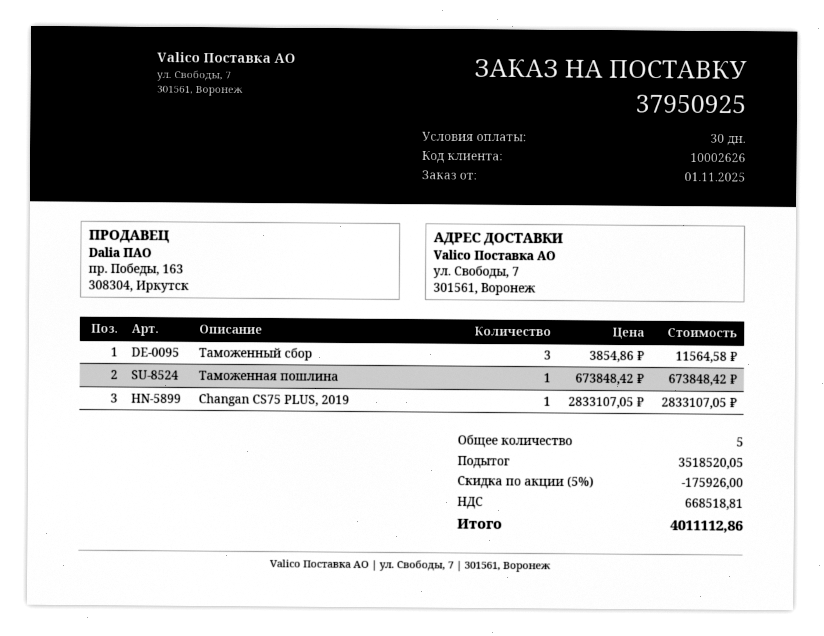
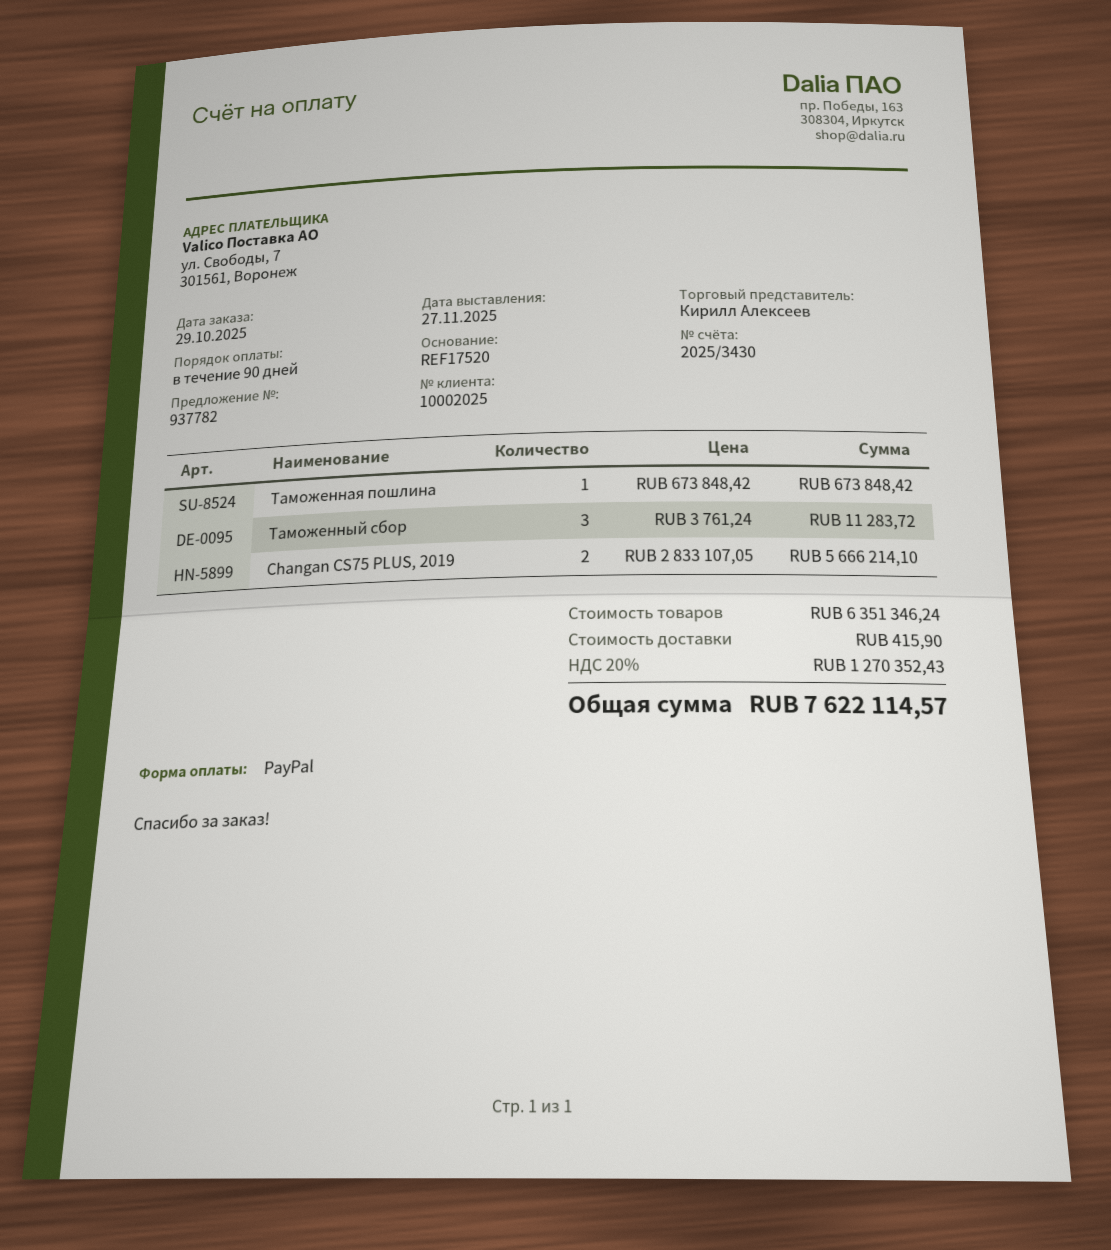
order date: 2025-11-01 -> 2025-10-29
payment terms: 30 days -> 90 days
customer number: 10002626 -> 10002025
Таможенный сбор: 3 x 3854.86 = 11564.58 -> 3 x 3761.24 = 11283.72
Changan CS75 PLUS, 2019: 1 x 2833107.05 = 2833107.05 -> 2 x 2833107.05 = 5666214.10
subtotal: 3518520.05 -> 6351346.24
discount: 5% = 175926.00 -> none
shipping: none -> 415.90
tax: 668518.81 -> 1270352.43
total: 4011112.86 -> 7622114.57

